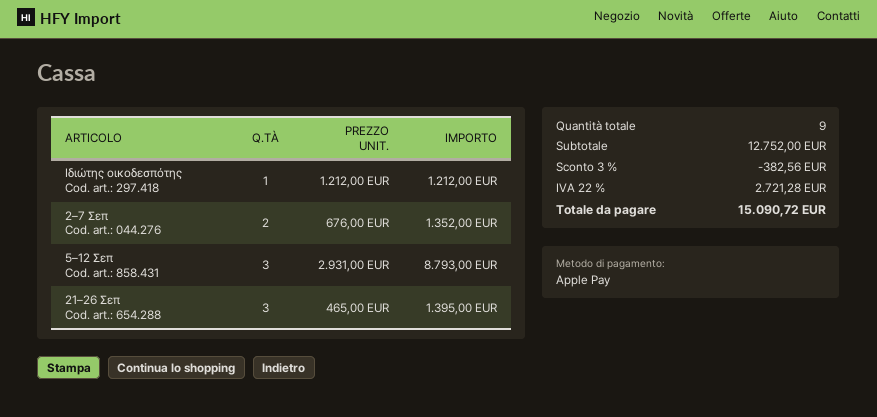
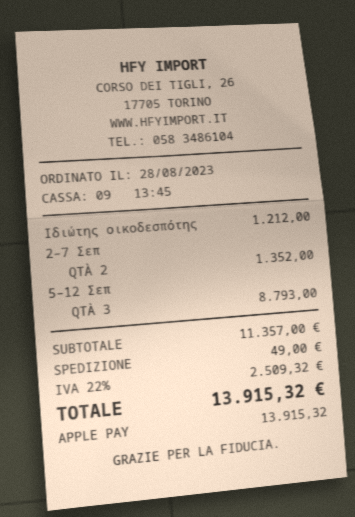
21–26 Σεπ: 3 for 1395.00 -> none
subtotal: 12752.00 -> 11357.00
discount: 3% = 382.56 -> none
shipping: none -> 49.00
tax: 22% = 2721.28 -> 22% = 2509.32
total: 15090.72 -> 13915.32

